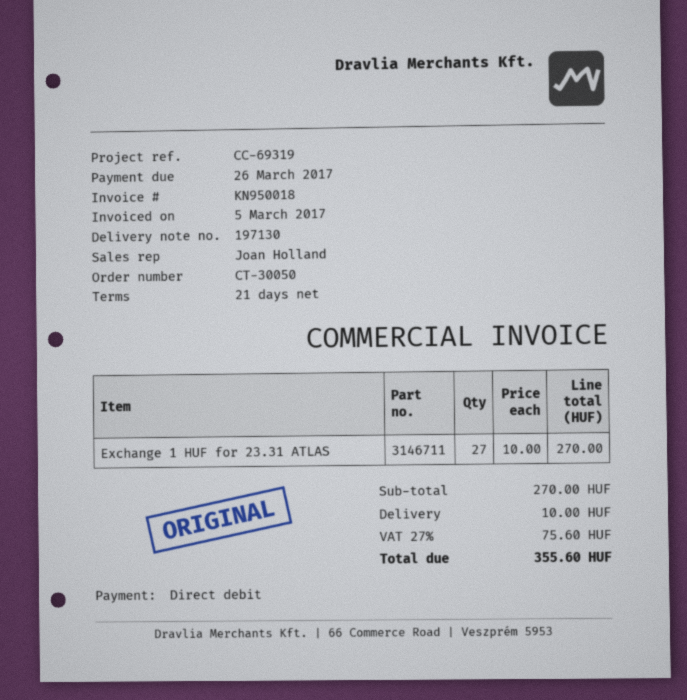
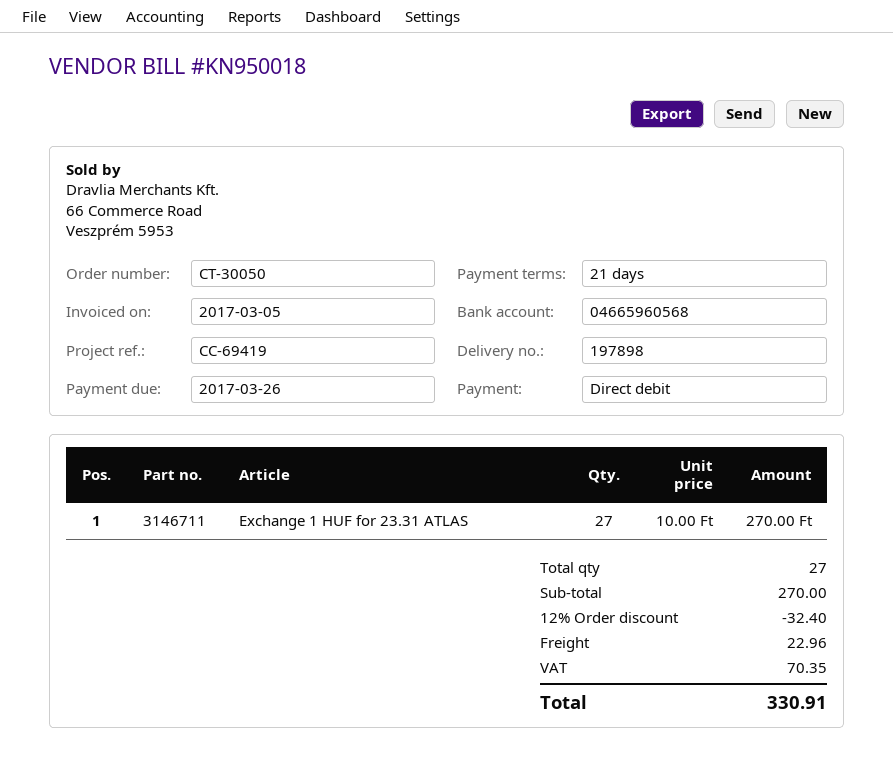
delivery note number: 197130 -> 197898
reference: CC-69319 -> CC-69419
discount: none -> 12% = 32.40
shipping: 10.00 -> 22.96
tax: 75.60 -> 70.35
total: 355.60 -> 330.91

